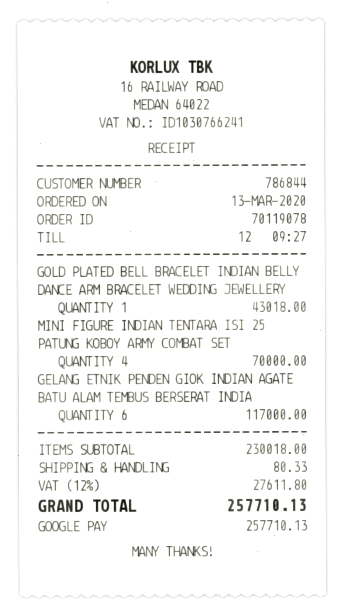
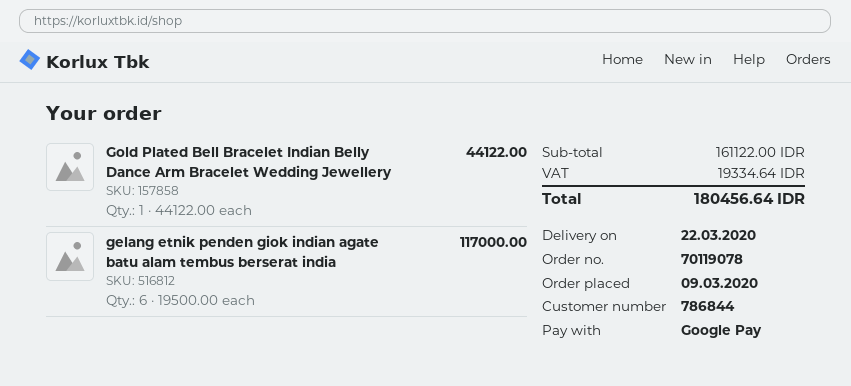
order date: 2020-03-13 -> 2020-03-09
GOLD PLATED BELL BRACELET INDIAN BELLY DANCE ARM BRACELET WEDDING JEWELLERY: 1 for 43018.00 -> 1 for 44122.00
MINI FIGURE INDIAN TENTARA ISI 25 PATUNG KOBOY ARMY COMBAT SET: 4 for 70000.00 -> none
subtotal: 230018.00 -> 161122.00
shipping: 80.33 -> none
tax: 27611.80 -> 19334.64
total: 257710.13 -> 180456.64

